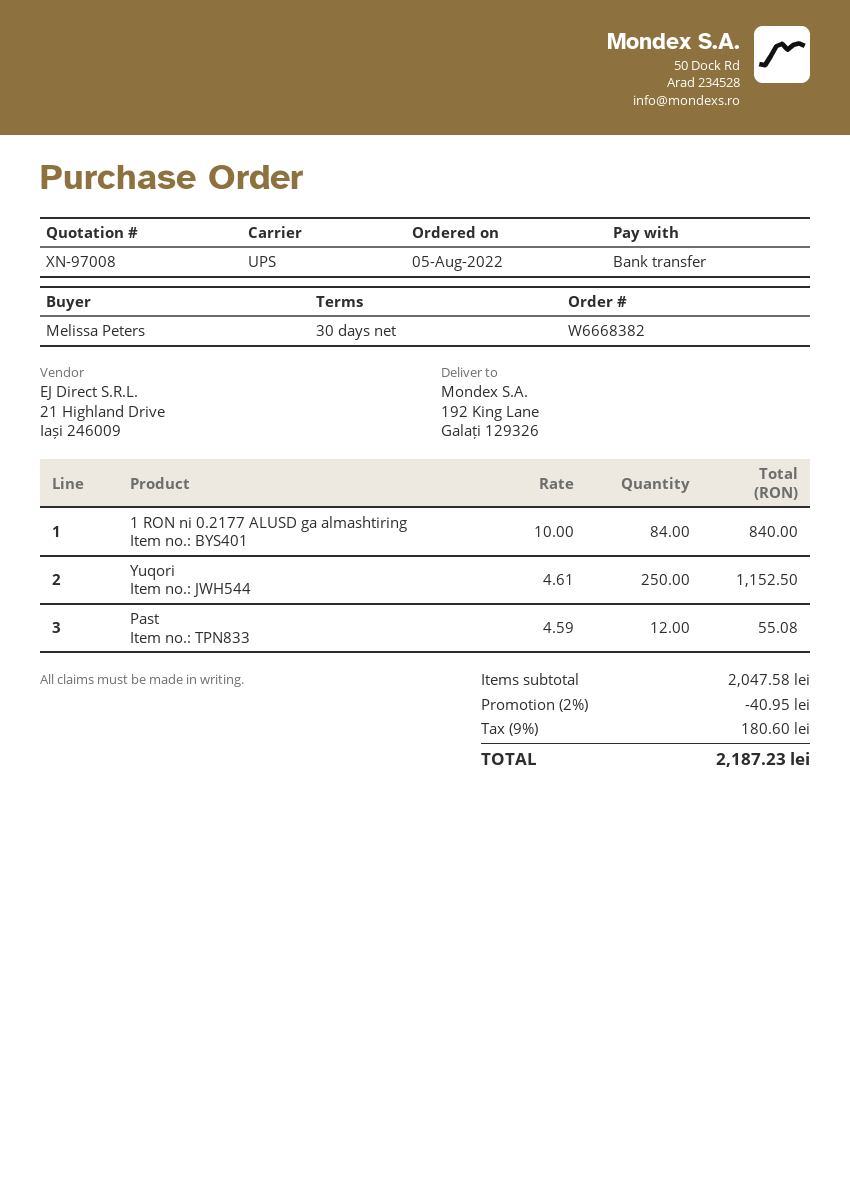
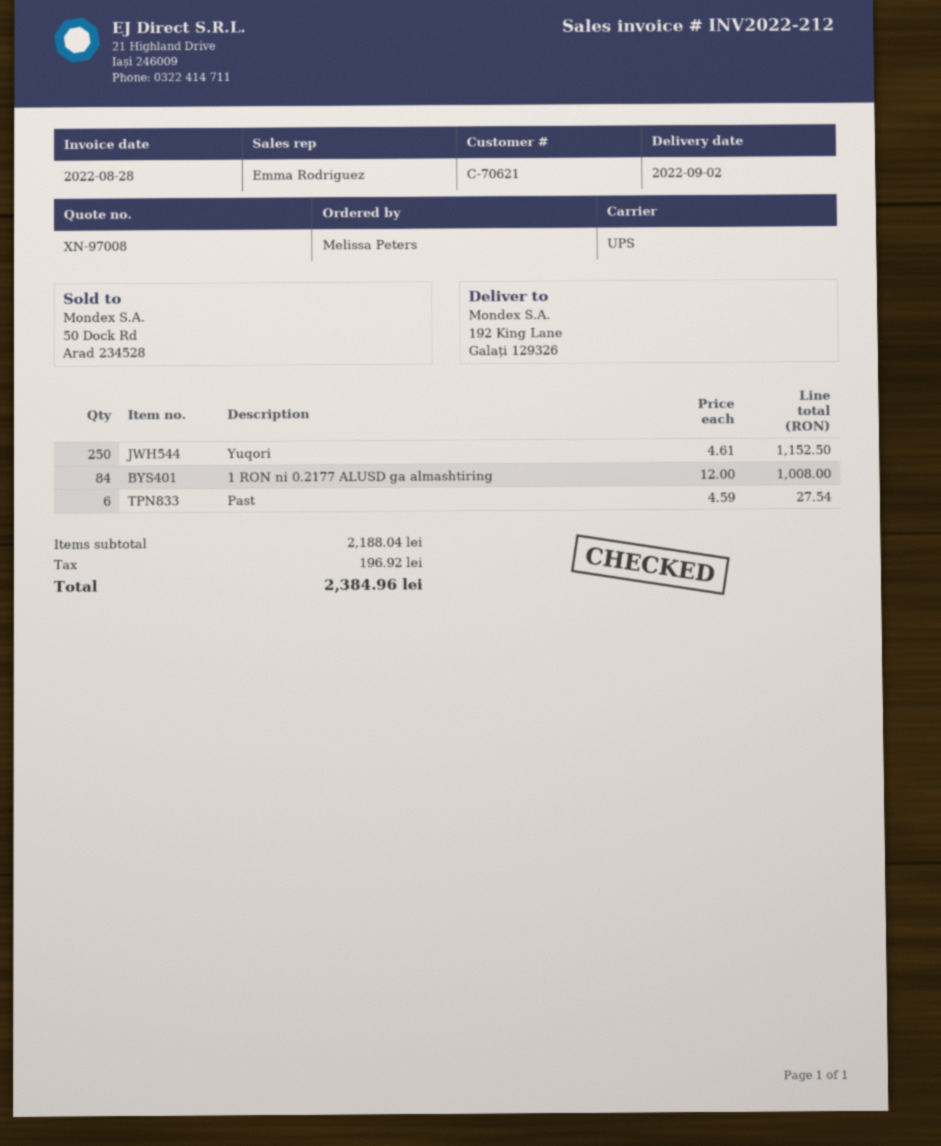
1 RON ni 0.2177 ALUSD ga almashtiring: 84 x 10.00 = 840.00 -> 84 x 12.00 = 1008.00
Past: 12 x 4.59 = 55.08 -> 6 x 4.59 = 27.54
subtotal: 2047.58 -> 2188.04
discount: 2% = 40.95 -> none
tax: 180.60 -> 196.92
total: 2187.23 -> 2384.96

